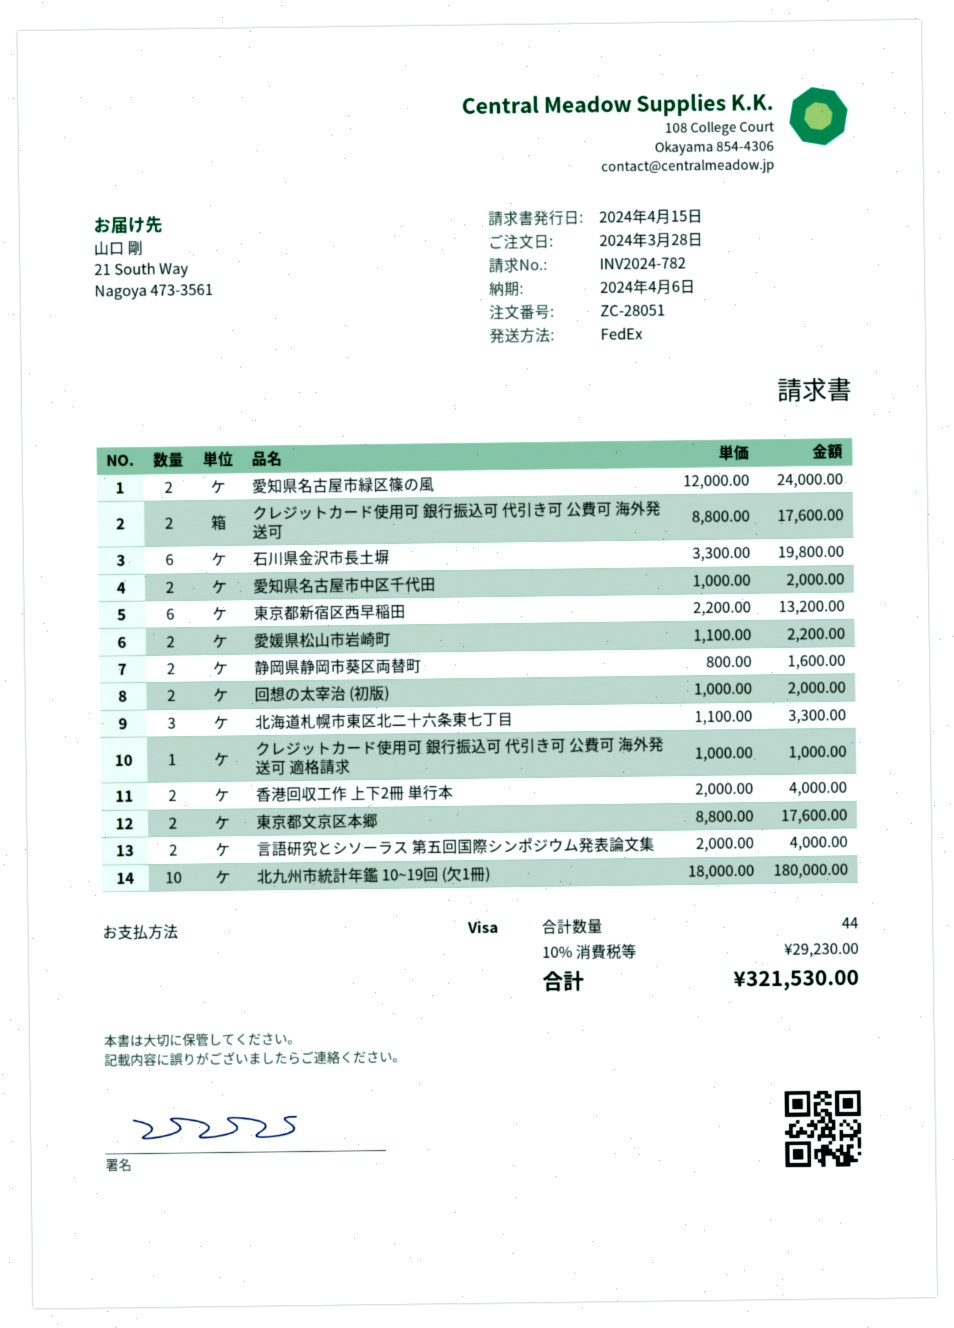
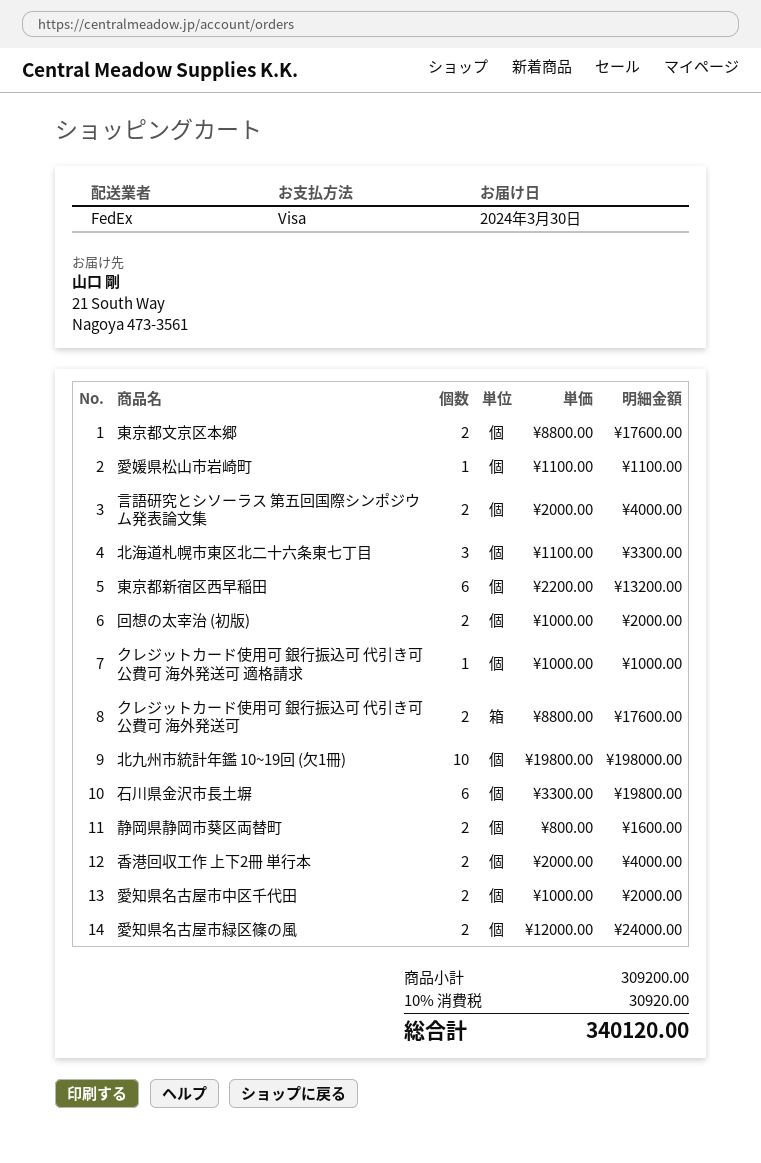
delivery date: 2024-04-06 -> 2024-03-30
愛媛県松山市岩崎町: 2 x 1100.00 = 2200.00 -> 1 x 1100.00 = 1100.00
北九州市統計年鑑 10~19回 (欠1冊): 10 x 18000.00 = 180000.00 -> 10 x 19800.00 = 198000.00
tax: 10% = 29230.00 -> 10% = 30920.00
total: 321530.00 -> 340120.00

